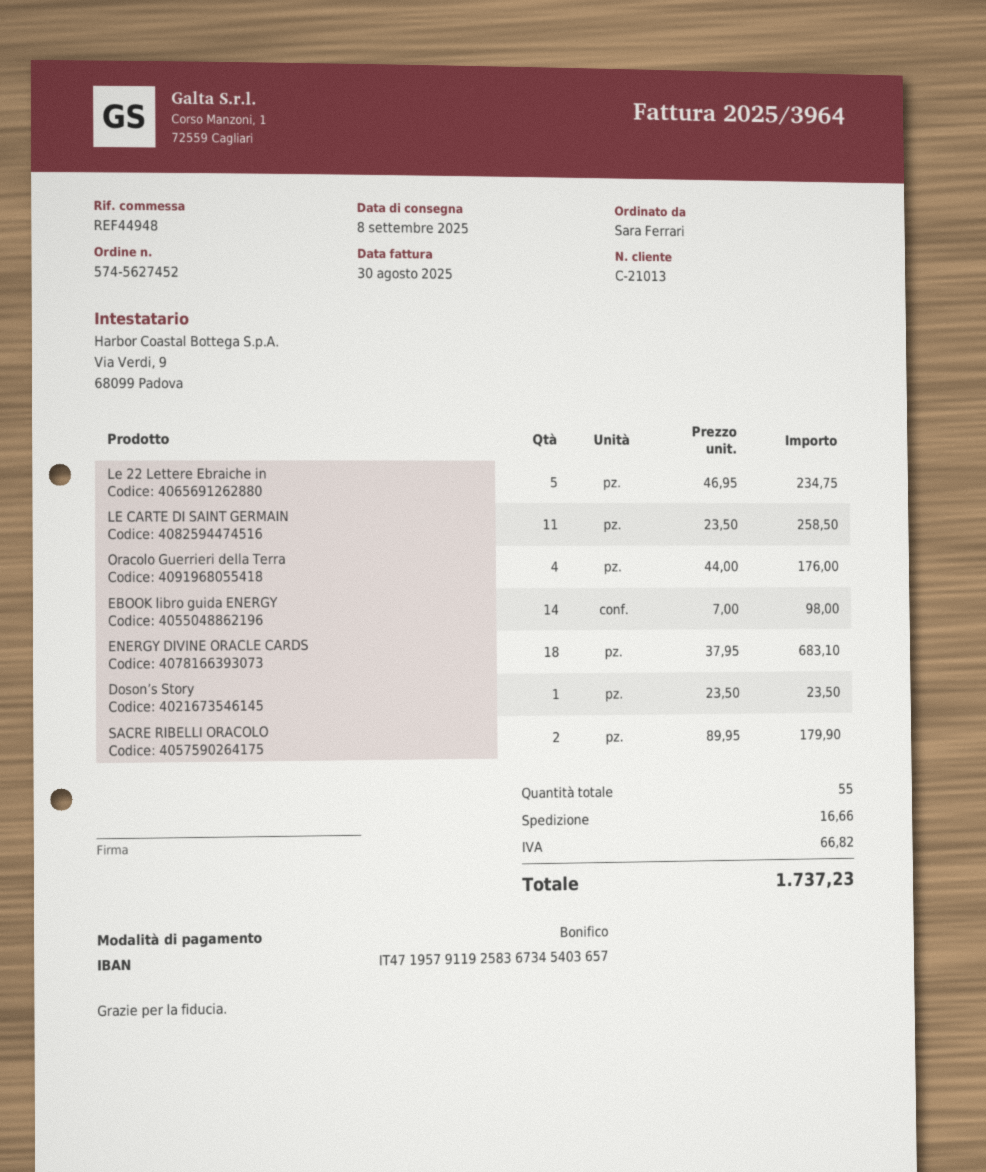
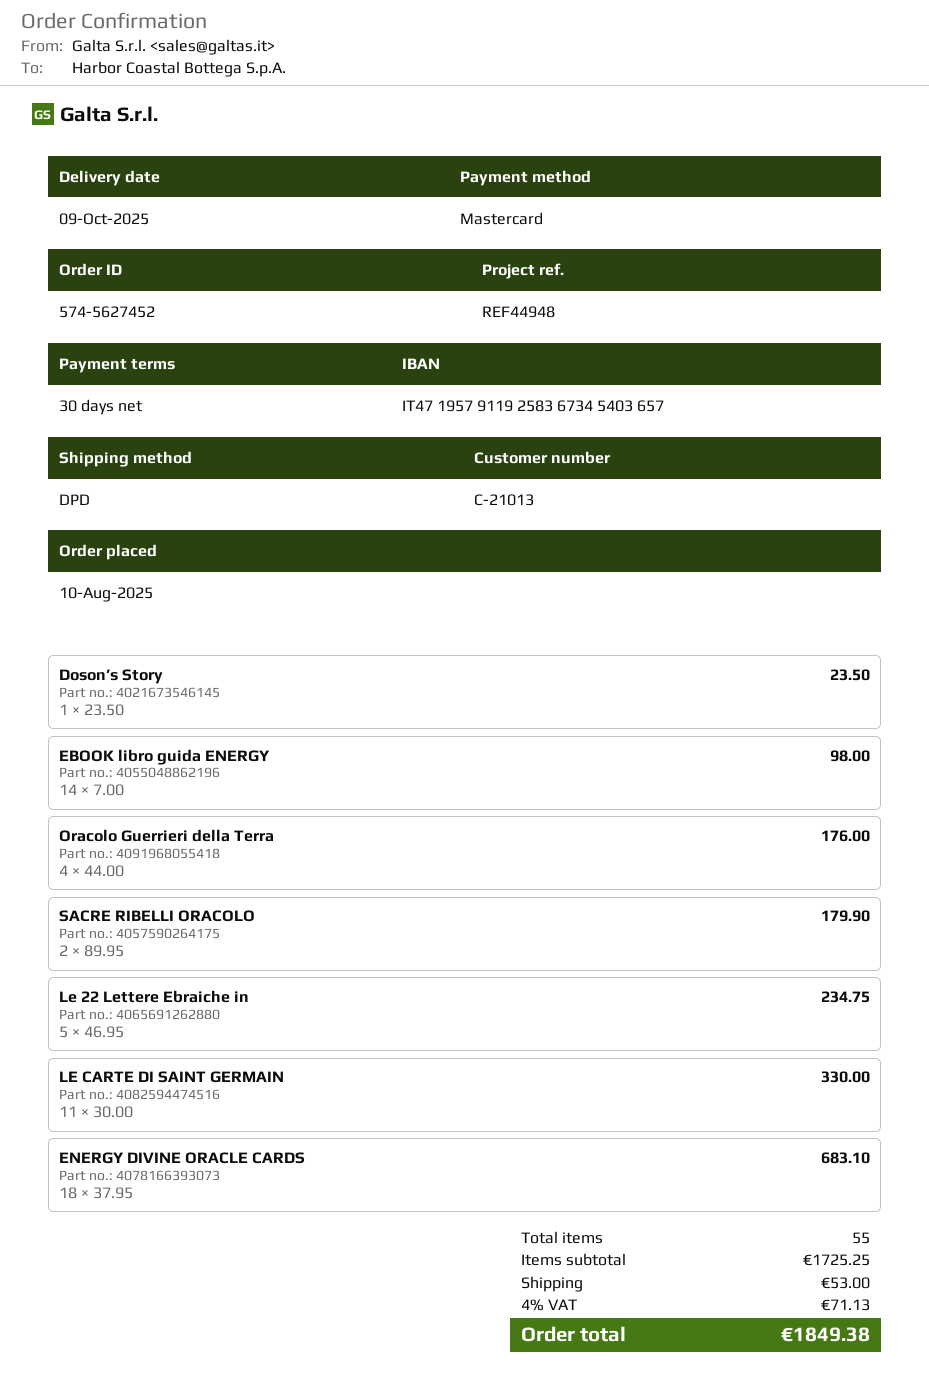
delivery date: 2025-09-08 -> 2025-10-09
payment method: bank transfer -> Mastercard
LE CARTE DI SAINT GERMAIN: 11 x 23.50 = 258.50 -> 11 x 30.00 = 330.00
shipping: 16.66 -> 53.00
tax: 66.82 -> 71.13
total: 1737.23 -> 1849.38

